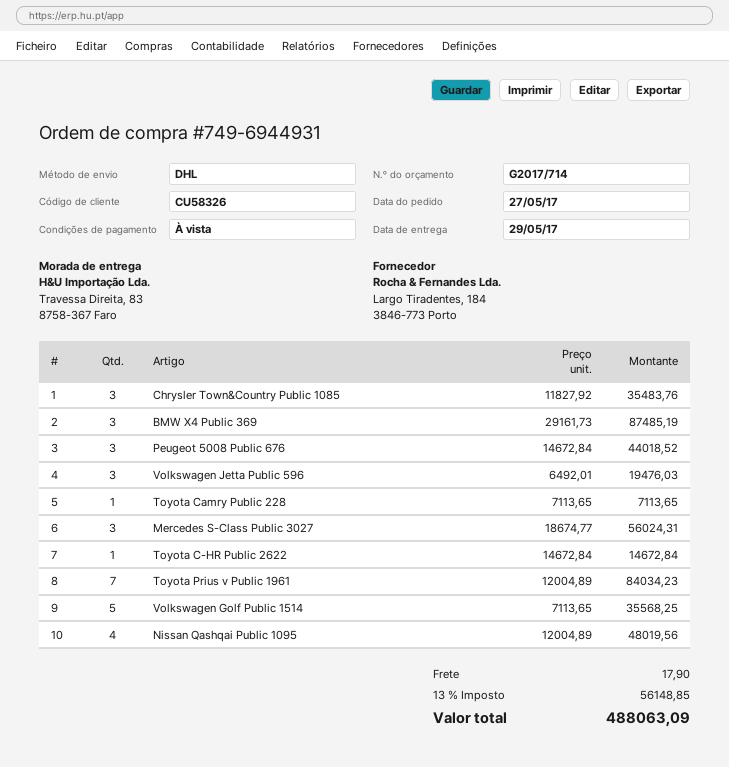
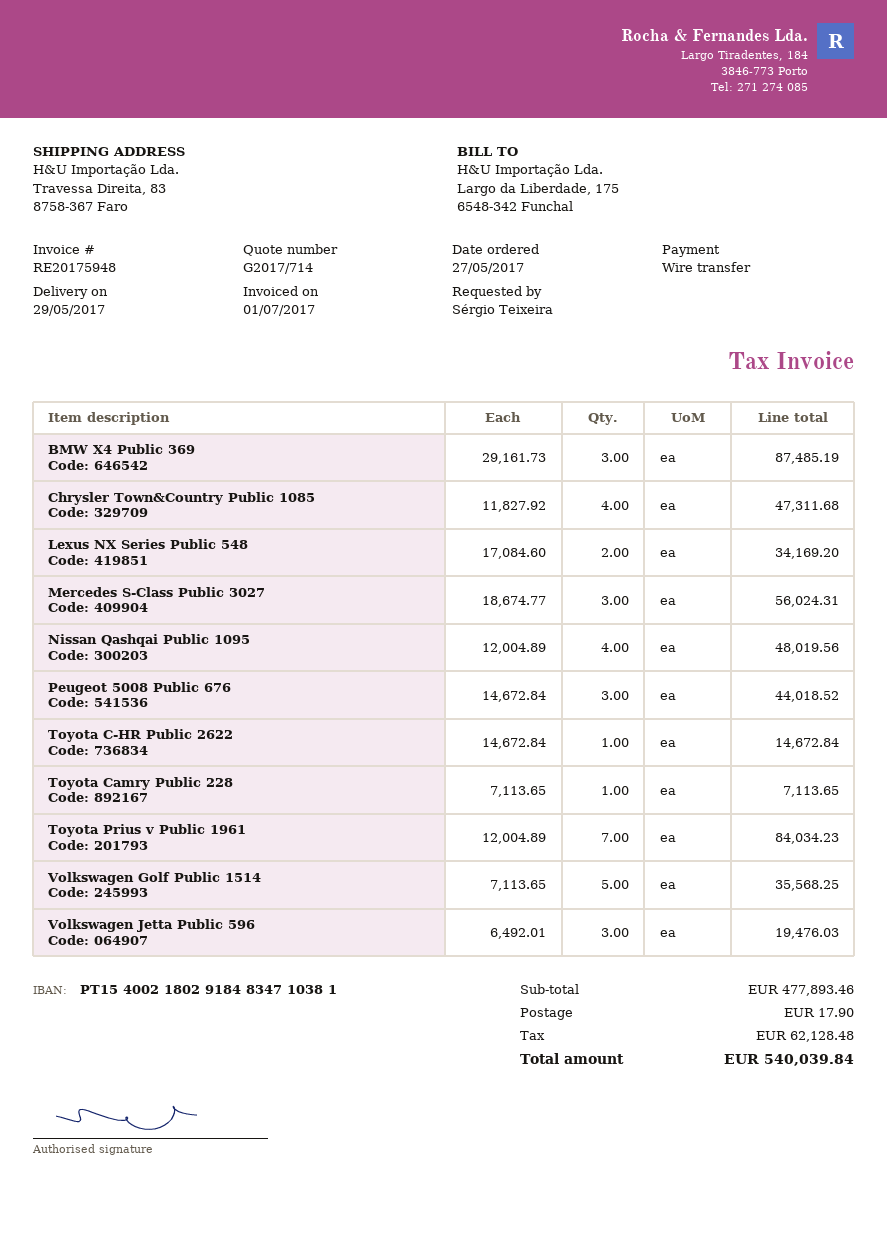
Chrysler Town&Country Public 1085: 3 x 11827.92 = 35483.76 -> 4 x 11827.92 = 47311.68
Lexus NX Series Public 548: none -> 2 x 17084.60 = 34169.20
tax: 56148.85 -> 62128.48
total: 488063.09 -> 540039.84

